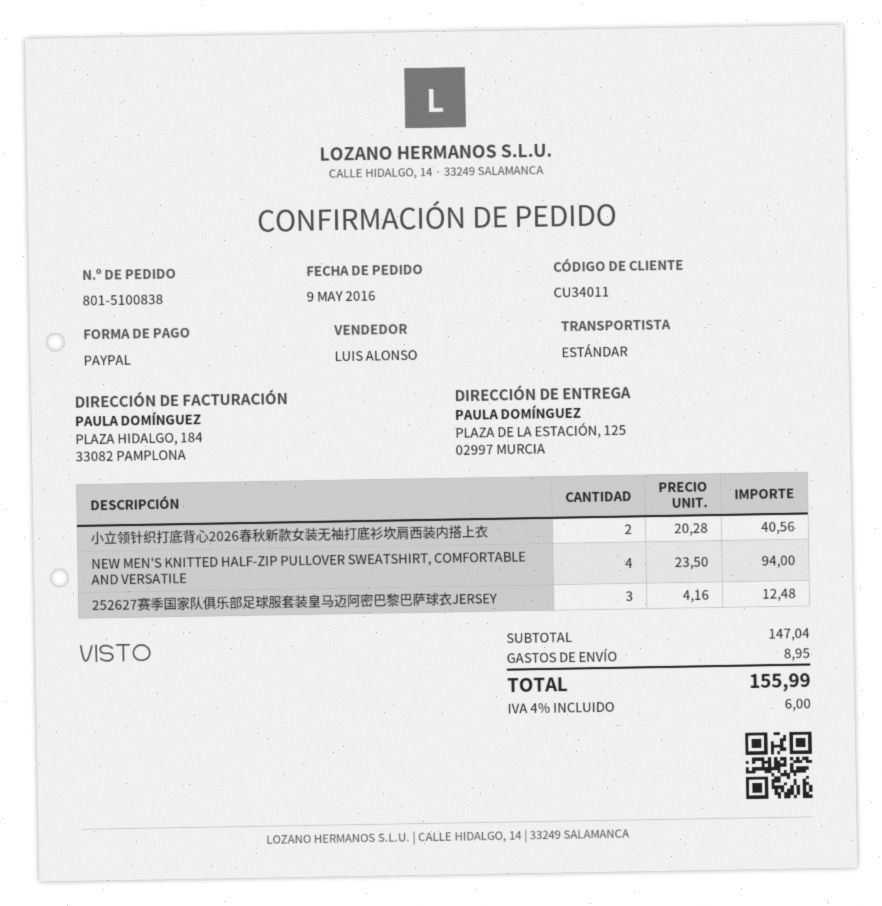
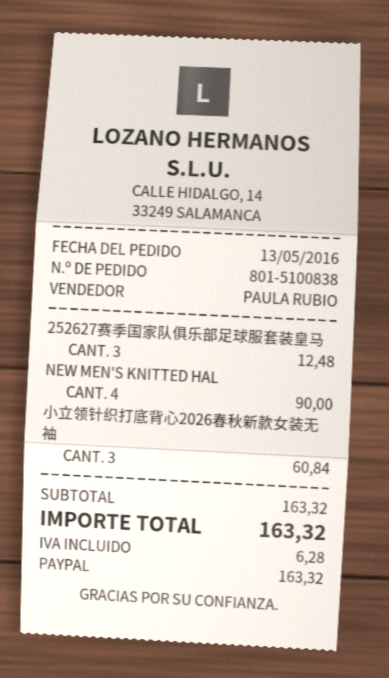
order date: 2016-05-09 -> 2016-05-13
sales rep: LUIS ALONSO -> PAULA RUBIO
小立领针织打底背心2026春秋新款女装无袖打底衫坎肩西装内搭上衣: 2 for 40.56 -> 3 for 60.84
NEW MEN'S KNITTED HALF-ZIP PULLOVER SWEATSHIRT, COMFORTABLE AND VERSATILE: 4 for 94.00 -> 4 for 90.00
subtotal: 147.04 -> 163.32
shipping: 8.95 -> none
tax: 6.00 -> 6.28
total: 155.99 -> 163.32

